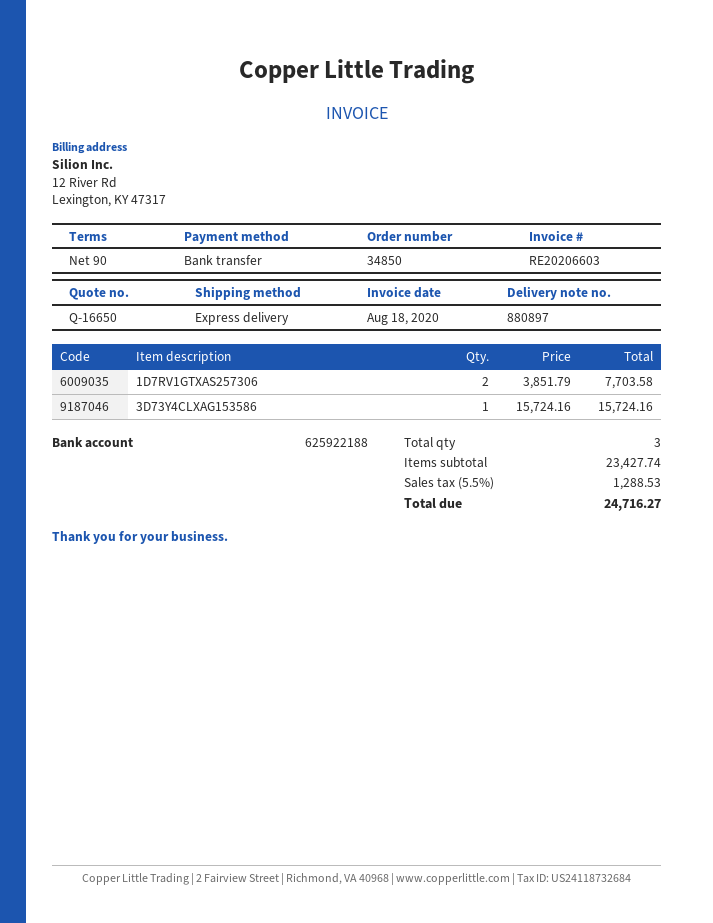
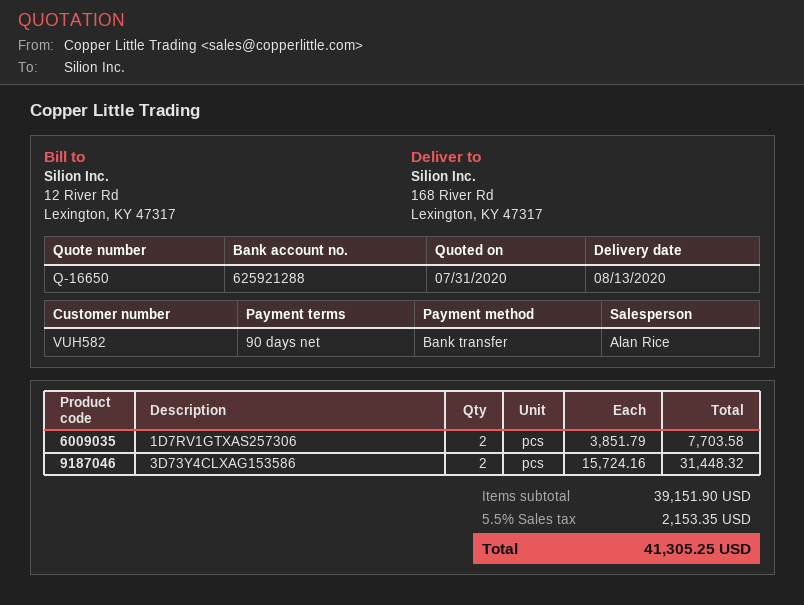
bank account: 625922188 -> 625921288
3D73Y4CLXAG153586: 1 x 15724.16 = 15724.16 -> 2 x 15724.16 = 31448.32
subtotal: 23427.74 -> 39151.90
tax: 5.5% = 1288.53 -> 5.5% = 2153.35
total: 24716.27 -> 41305.25

